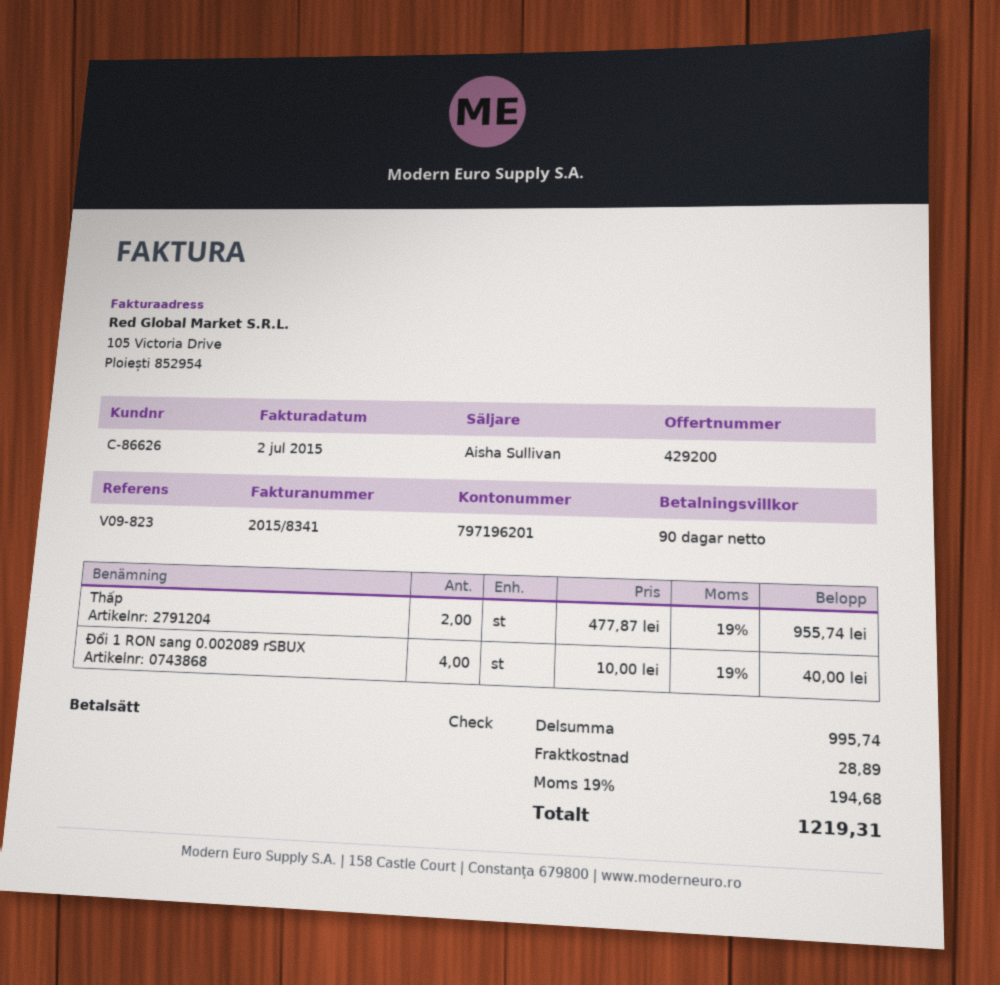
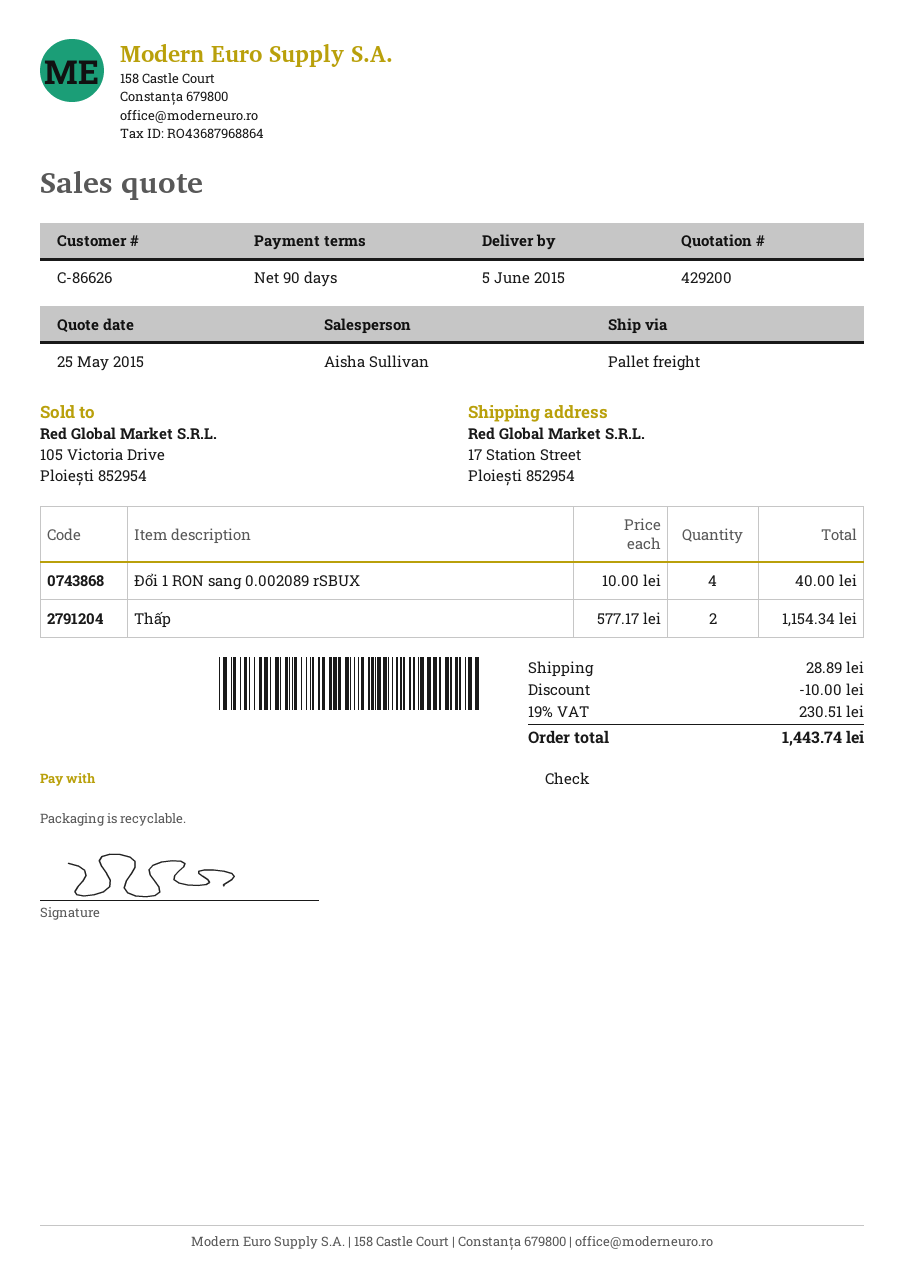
Thấp: 2 x 477.87 = 955.74 -> 2 x 577.17 = 1154.34
discount: none -> 10.00
tax: 19% = 194.68 -> 19% = 230.51
total: 1219.31 -> 1443.74

